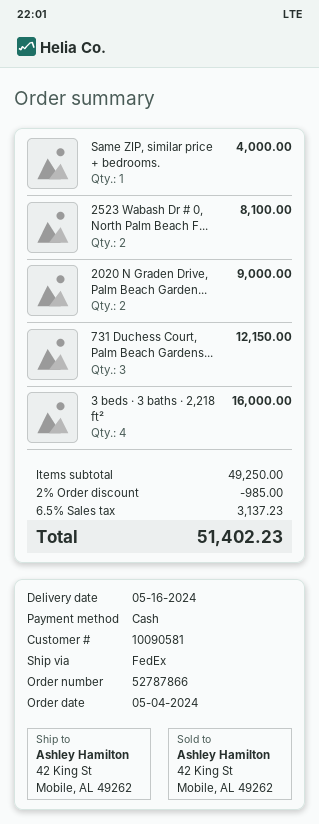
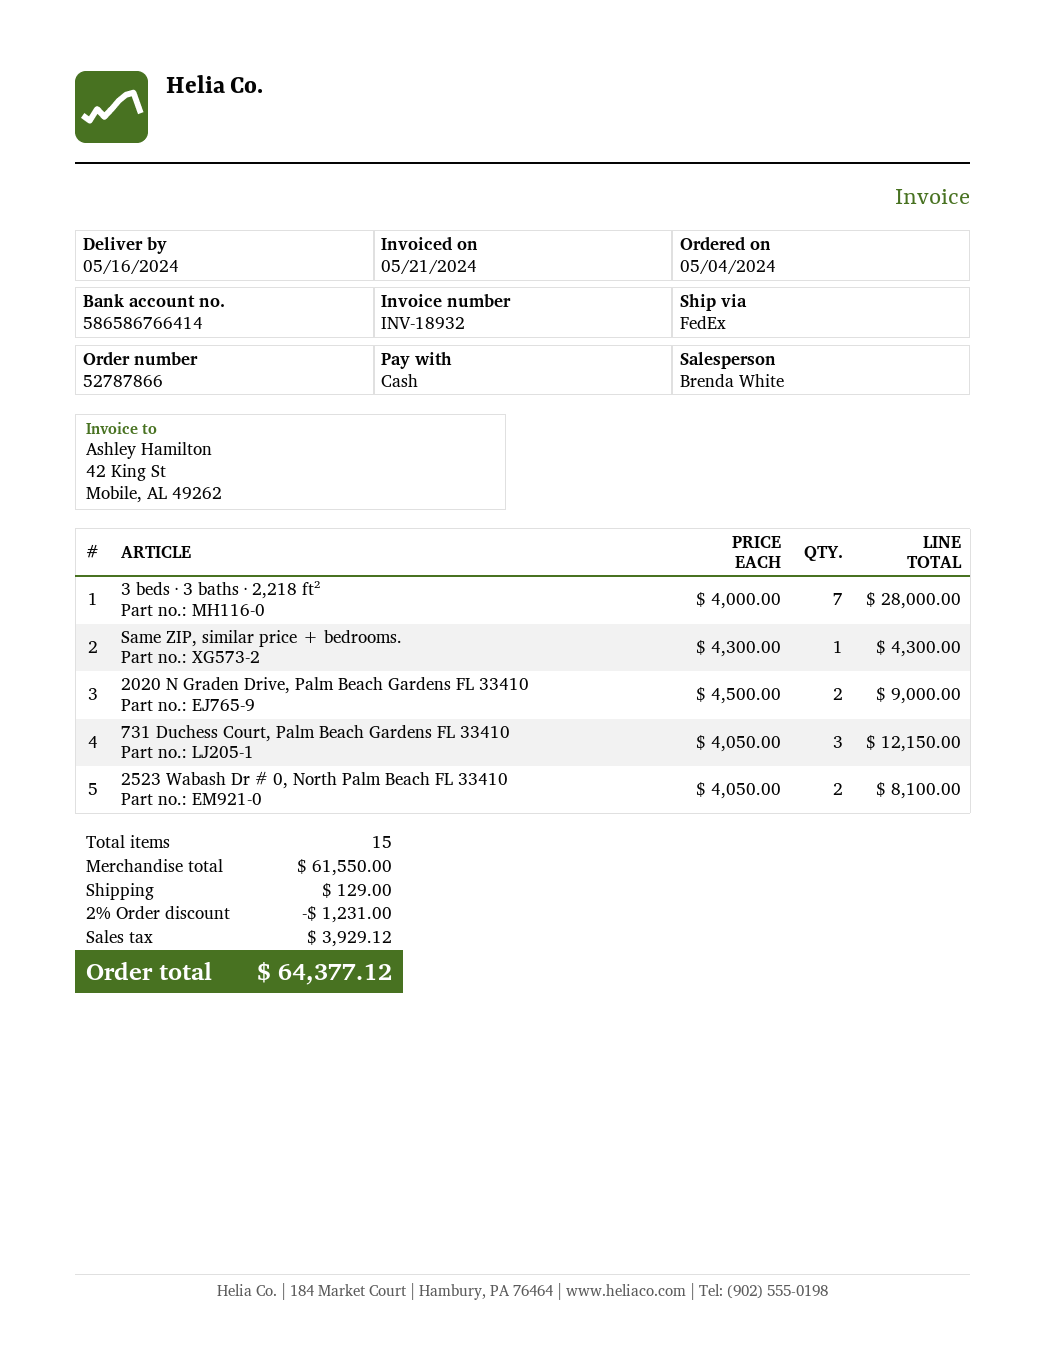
Same ZIP, similar price + bedrooms.: 1 for 4000.00 -> 1 for 4300.00
3 beds · 3 baths · 2,218 ft²: 4 for 16000.00 -> 7 for 28000.00
subtotal: 49250.00 -> 61550.00
discount: 2% = 985.00 -> 2% = 1231.00
shipping: none -> 129.00
tax: 3137.23 -> 3929.12
total: 51402.23 -> 64377.12

